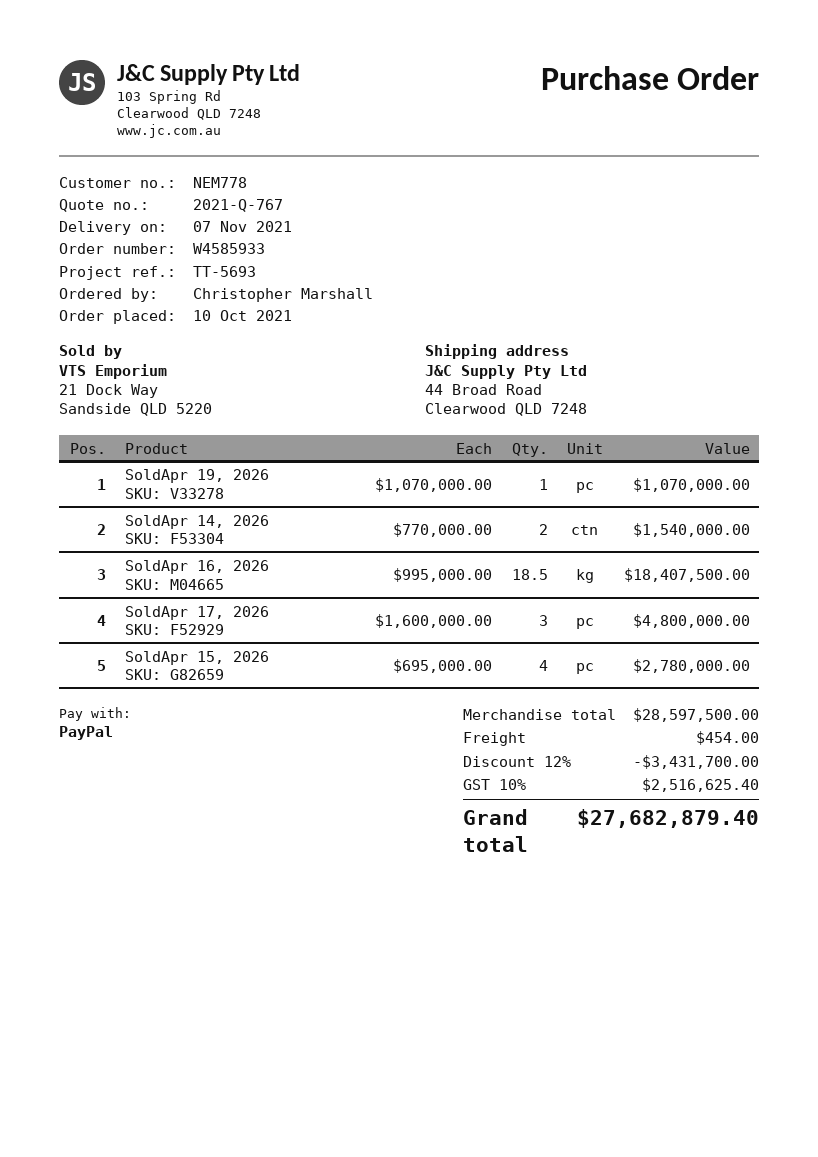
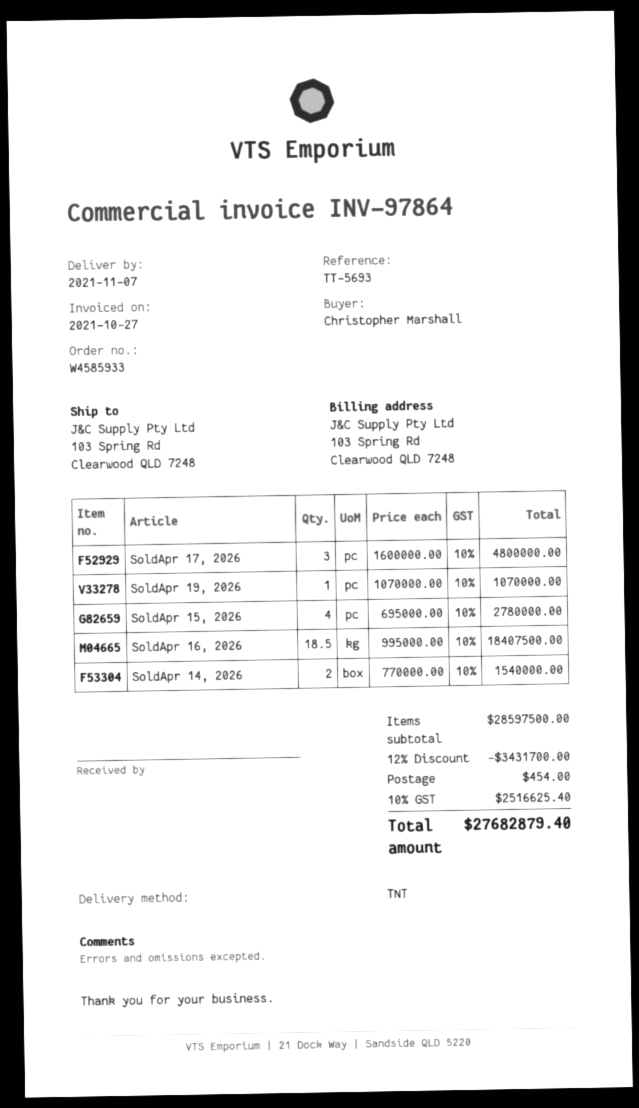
ship to: 44 Broad Road, Clearwood QLD 7248 -> 103 Spring Rd, Clearwood QLD 7248

